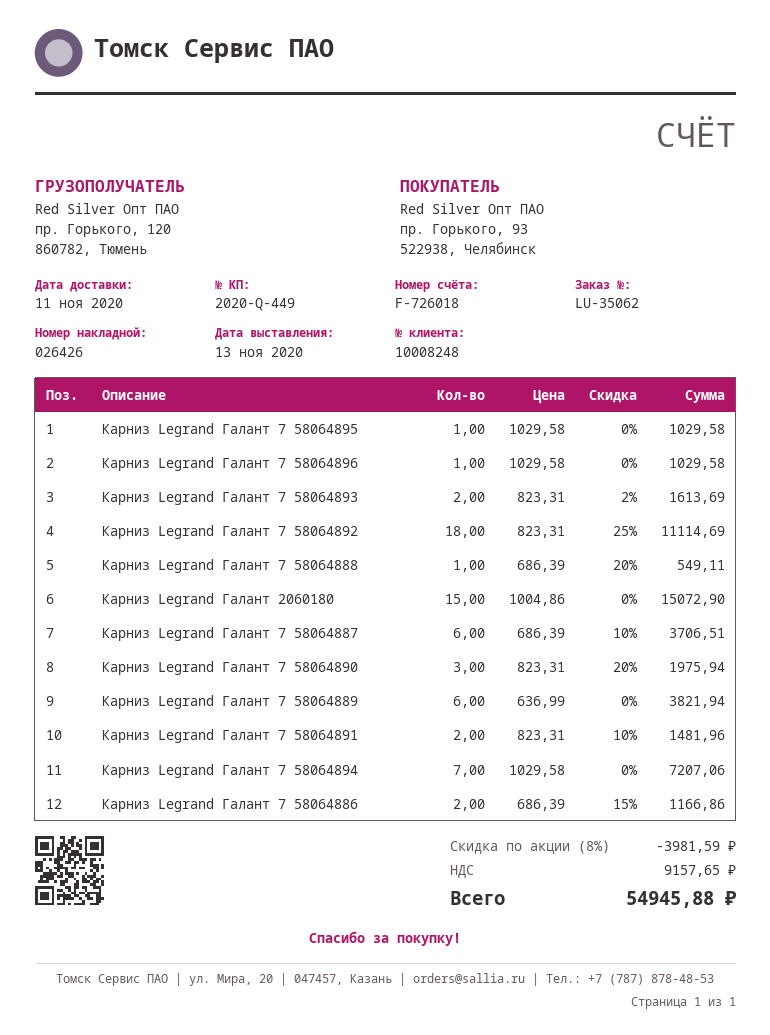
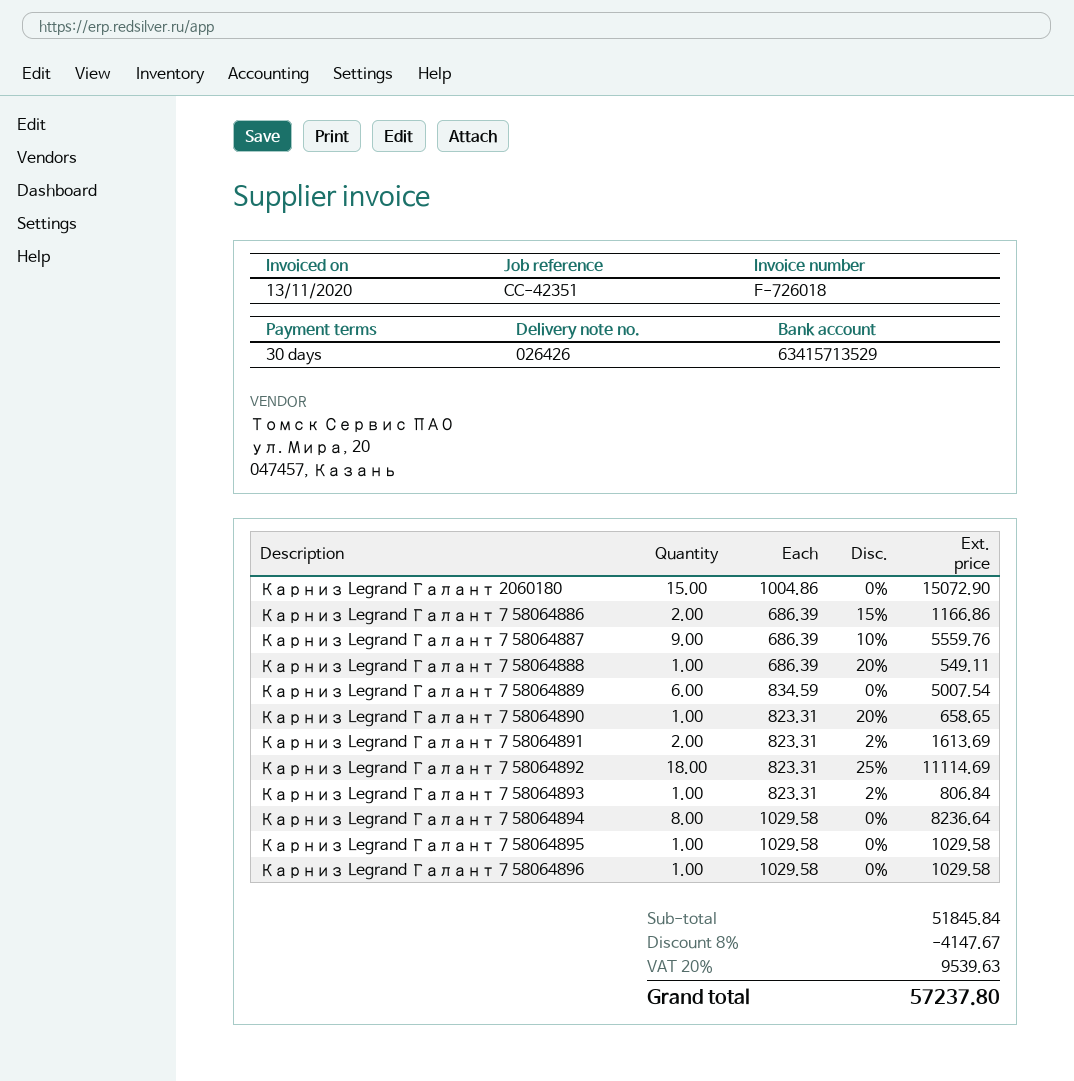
Карниз Legrand Галант 7 58064893: 2 x 823.31 - 2% = 1613.69 -> 1 x 823.31 - 2% = 806.84
Карниз Legrand Галант 7 58064887: 6 x 686.39 - 10% = 3706.51 -> 9 x 686.39 - 10% = 5559.76
Карниз Legrand Галант 7 58064890: 3 x 823.31 - 20% = 1975.94 -> 1 x 823.31 - 20% = 658.65
Карниз Legrand Галант 7 58064889: 6 x 636.99 = 3821.94 -> 6 x 834.59 = 5007.54
Карниз Legrand Галант 7 58064891: 2 x 823.31 - 10% = 1481.96 -> 2 x 823.31 - 2% = 1613.69
Карниз Legrand Галант 7 58064894: 7 x 1029.58 = 7207.06 -> 8 x 1029.58 = 8236.64
discount: 8% = 3981.59 -> 8% = 4147.67
tax: 9157.65 -> 9539.63
total: 54945.88 -> 57237.80

